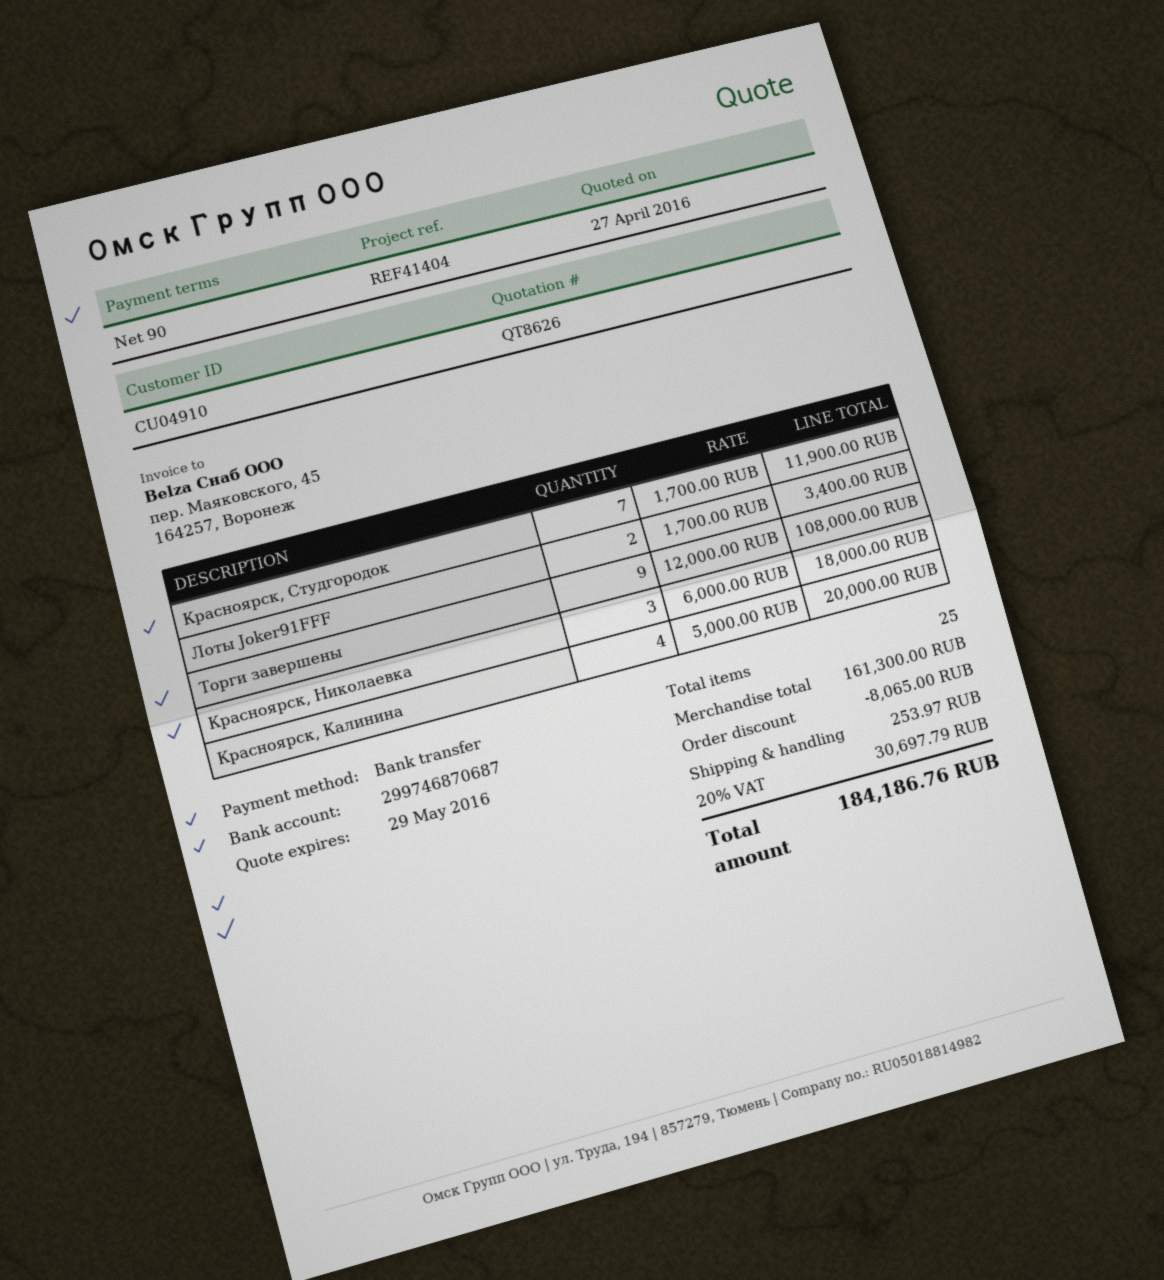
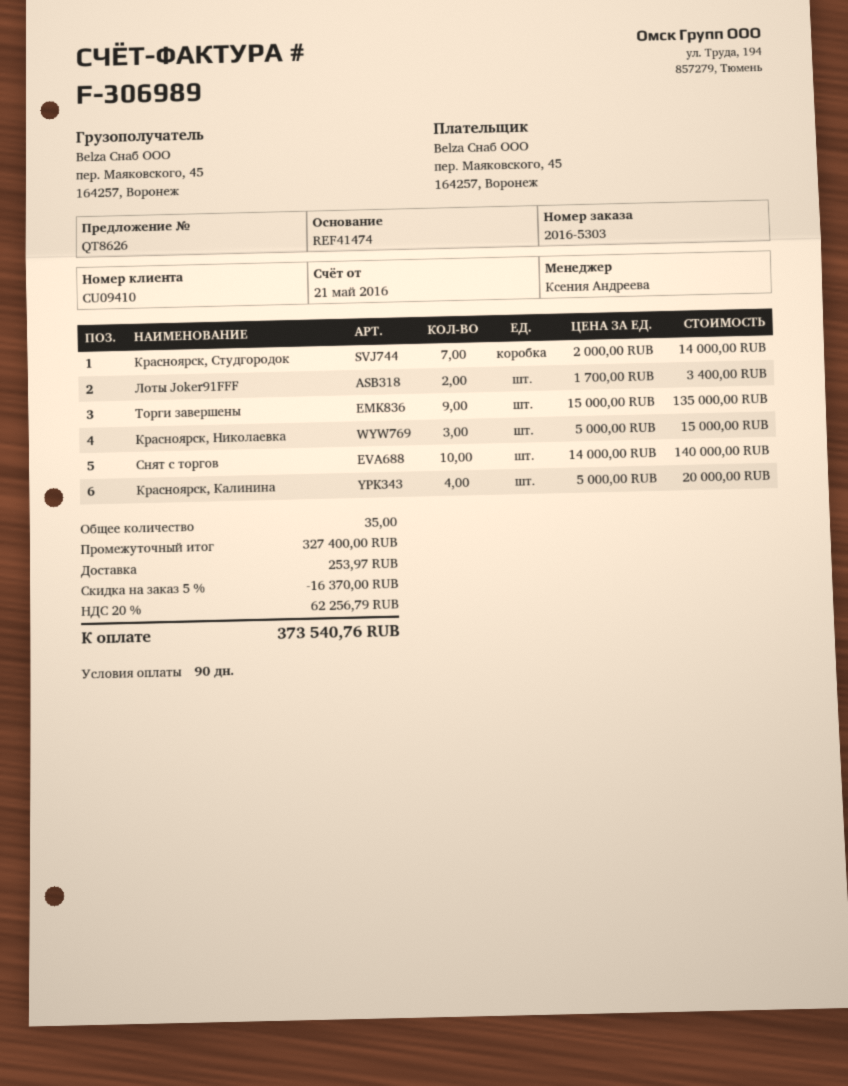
customer number: CU04910 -> CU09410
reference: REF41404 -> REF41474
Красноярск, Студгородок: 7 x 1700.00 = 11900.00 -> 7 x 2000.00 = 14000.00
Торги завершены: 9 x 12000.00 = 108000.00 -> 9 x 15000.00 = 135000.00
Красноярск, Николаевка: 3 x 6000.00 = 18000.00 -> 3 x 5000.00 = 15000.00
Снят с торгов: none -> 10 x 14000.00 = 140000.00
total quantity: 25 -> 35
subtotal: 161300.00 -> 327400.00
discount: 8065.00 -> 16370.00
tax: 20% = 30697.79 -> 20% = 62256.79
total: 184186.76 -> 373540.76

